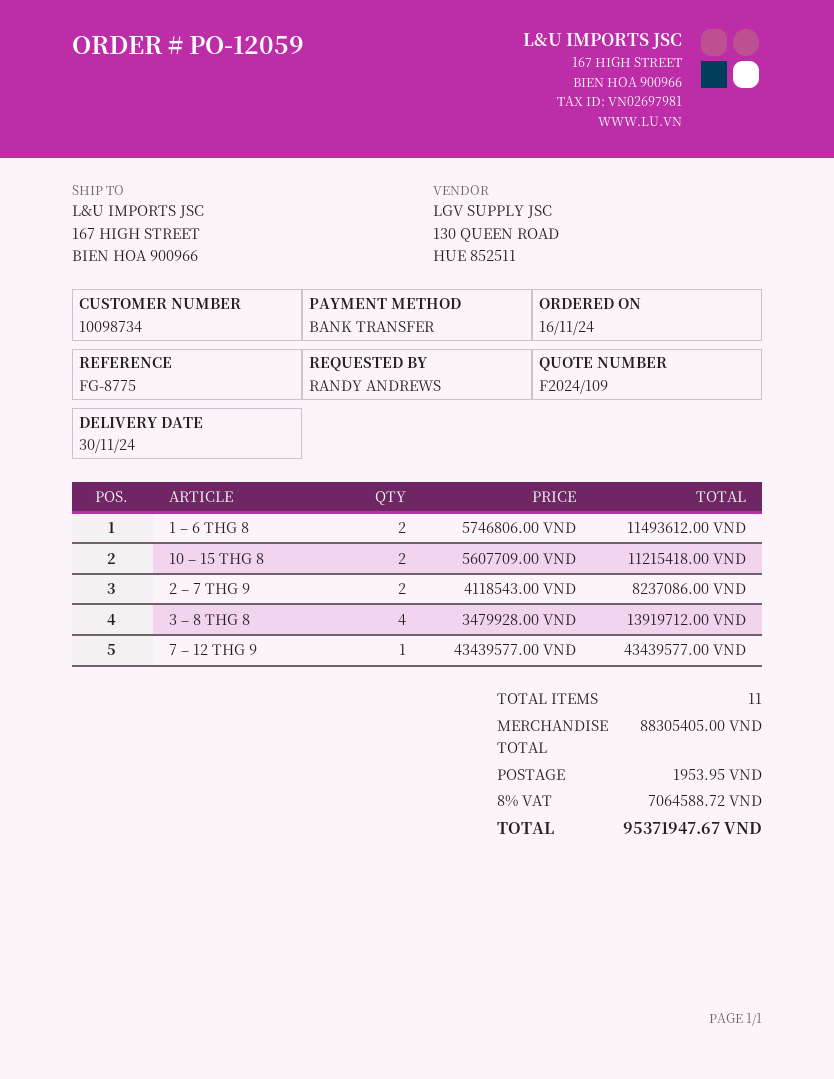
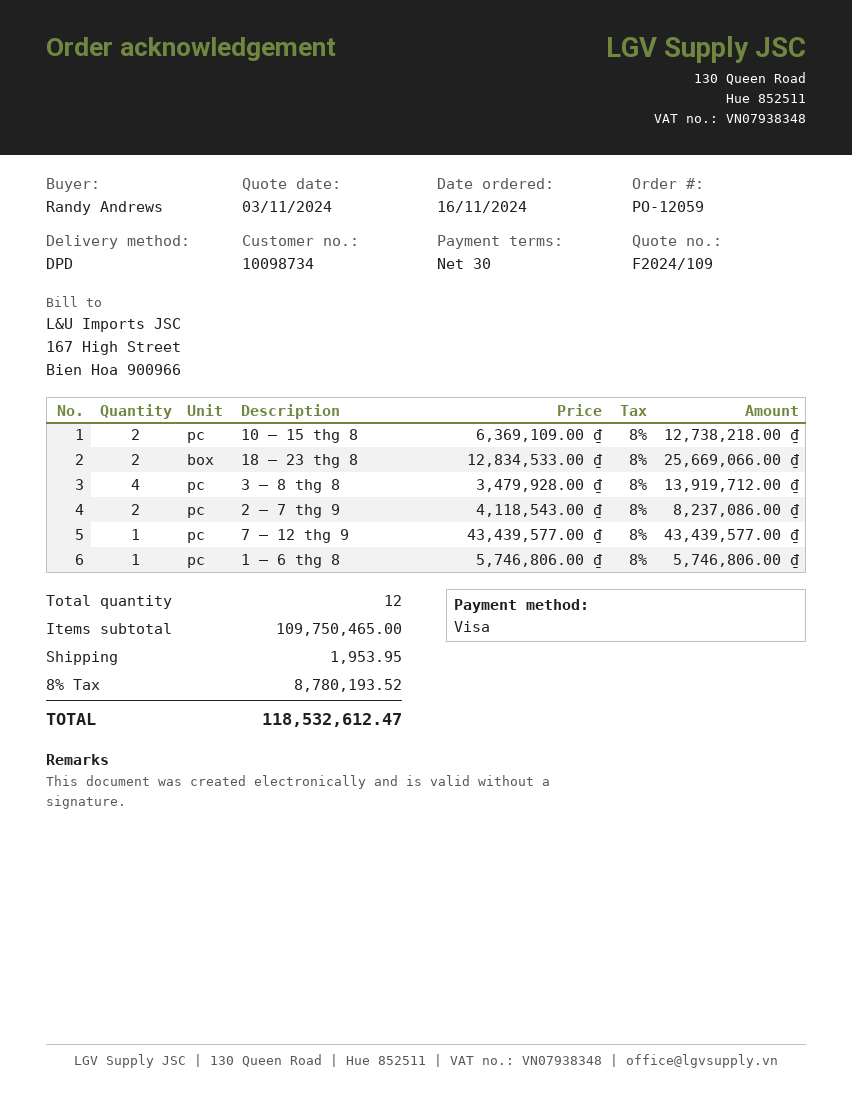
payment method: bank transfer -> Visa
1 – 6 THG 8: 2 x 5746806.00 = 11493612.00 -> 1 x 5746806.00 = 5746806.00
10 – 15 THG 8: 2 x 5607709.00 = 11215418.00 -> 2 x 6369109.00 = 12738218.00
18 – 23 thg 8: none -> 2 x 12834533.00 = 25669066.00
total quantity: 11 -> 12
subtotal: 88305405.00 -> 109750465.00
tax: 8% = 7064588.72 -> 8% = 8780193.52
total: 95371947.67 -> 118532612.47

